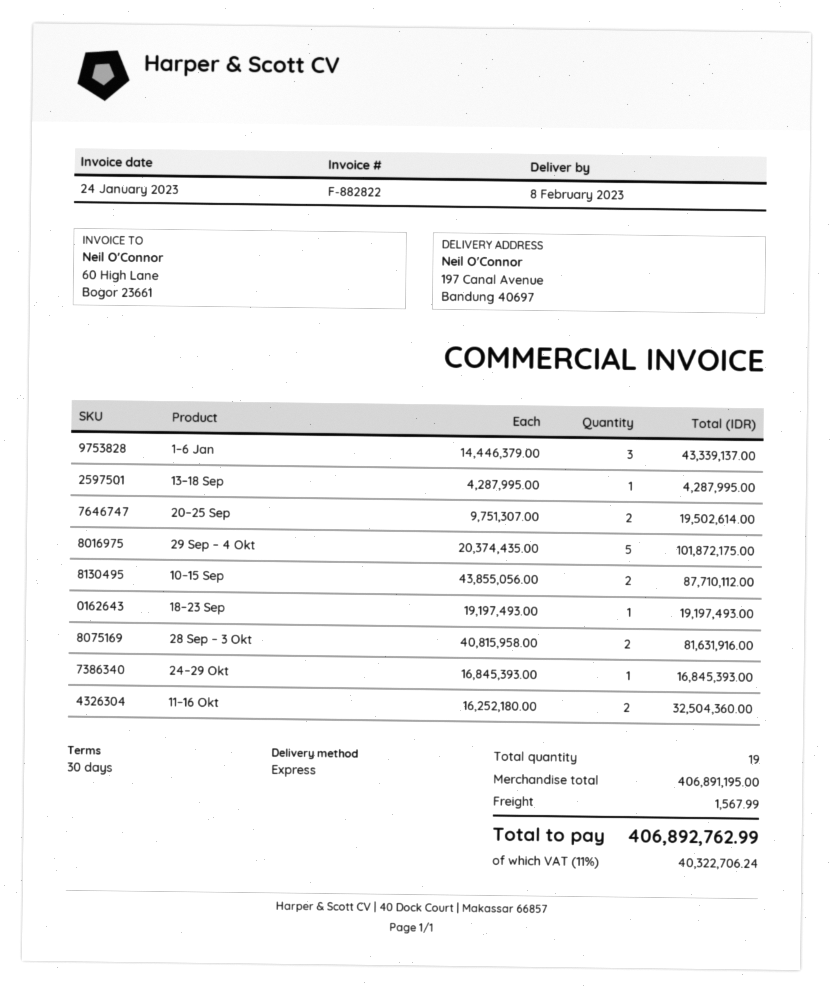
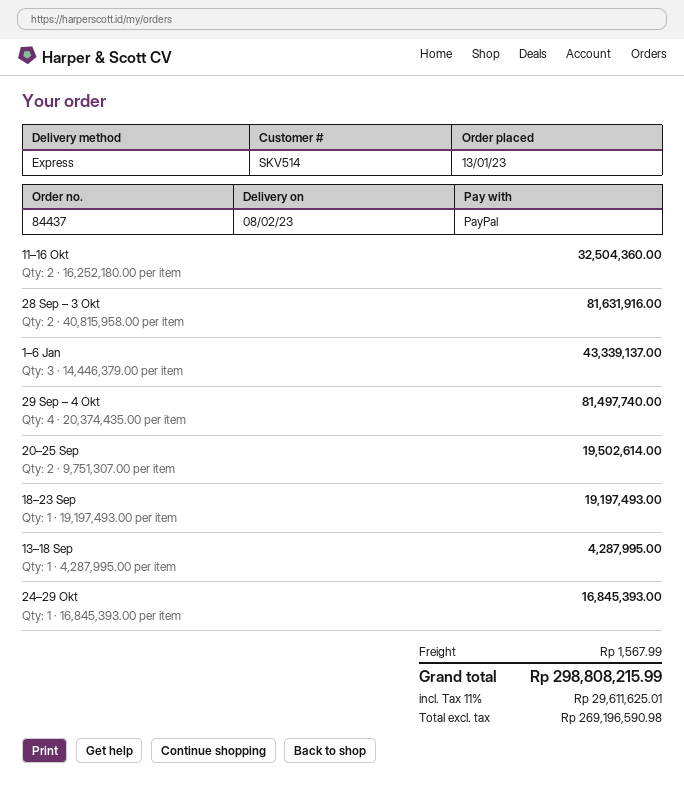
29 Sep – 4 Okt: 5 x 20374435.00 = 101872175.00 -> 4 x 20374435.00 = 81497740.00
10–15 Sep: 2 x 43855056.00 = 87710112.00 -> none
tax: 11% = 40322706.24 -> 11% = 29611625.01
total: 406892762.99 -> 298808215.99

